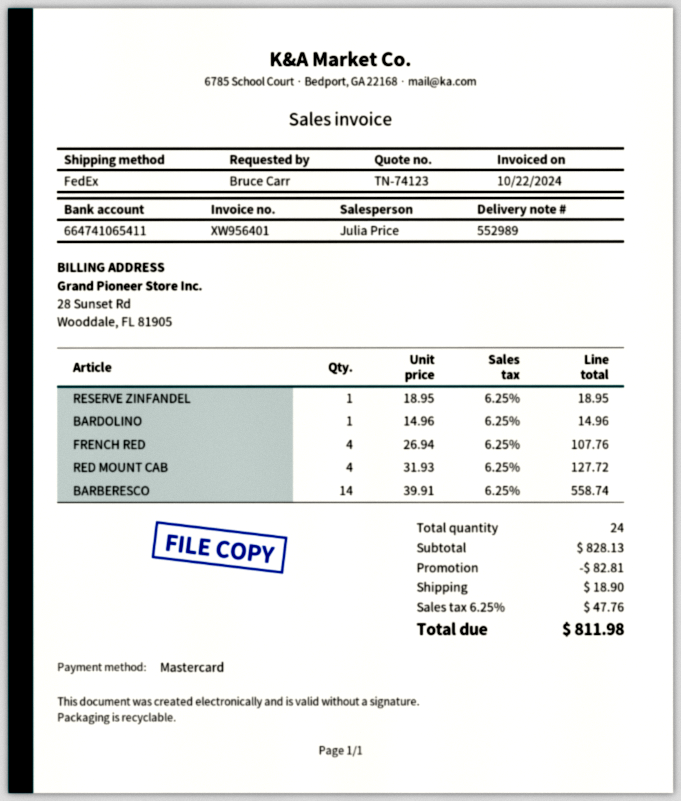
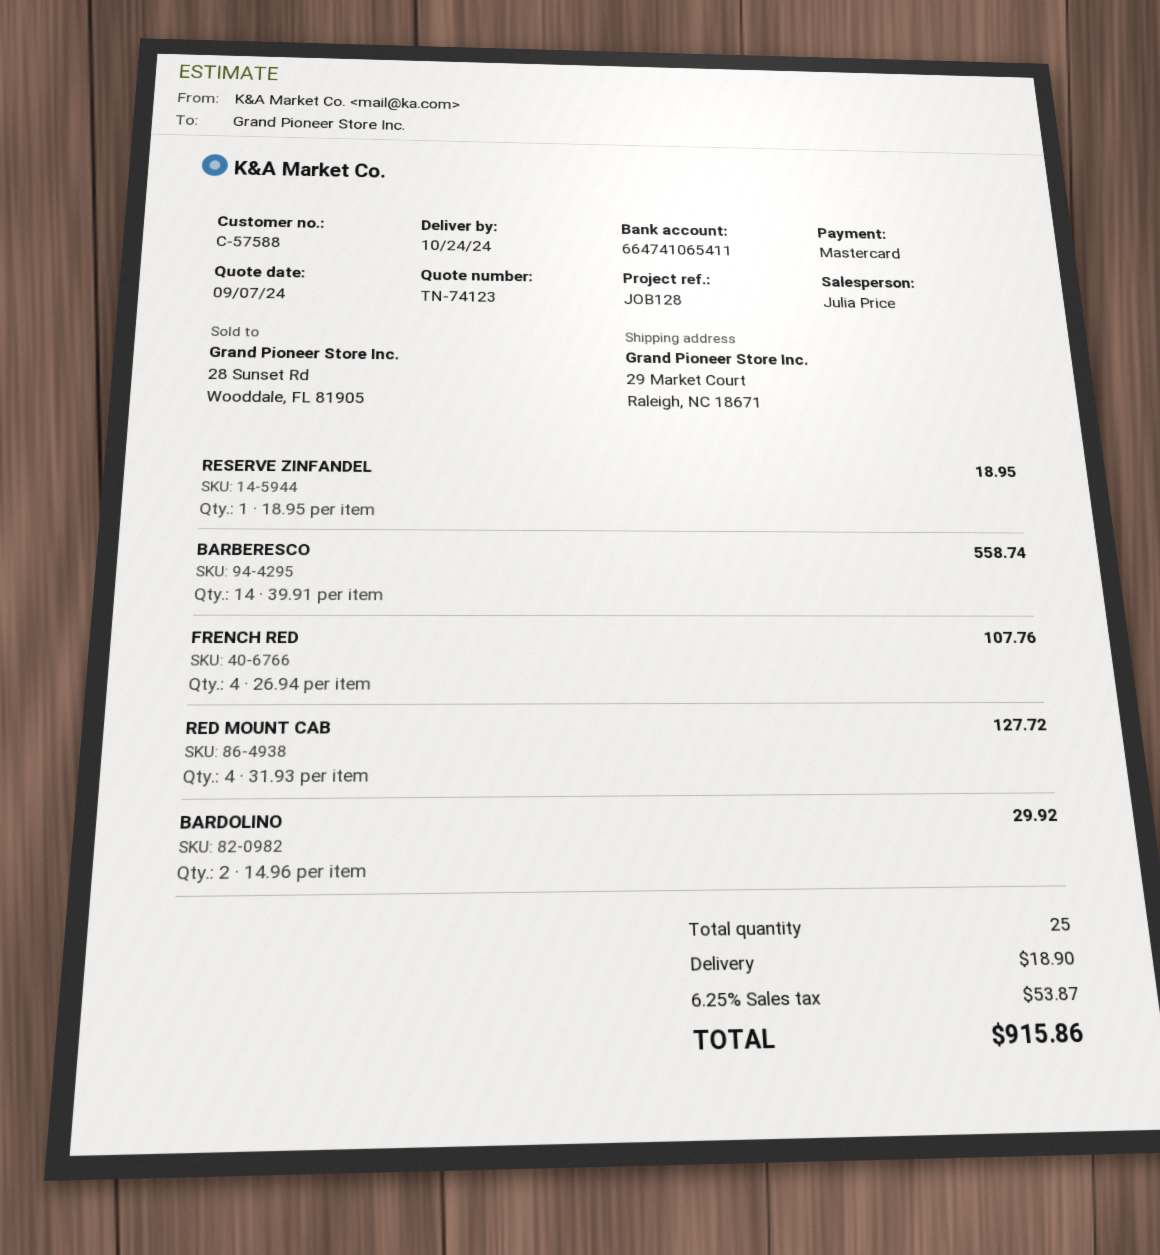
BARDOLINO: 1 x 14.96 = 14.96 -> 2 x 14.96 = 29.92
total quantity: 24 -> 25
discount: 82.81 -> none
tax: 6.25% = 47.76 -> 6.25% = 53.87
total: 811.98 -> 915.86

